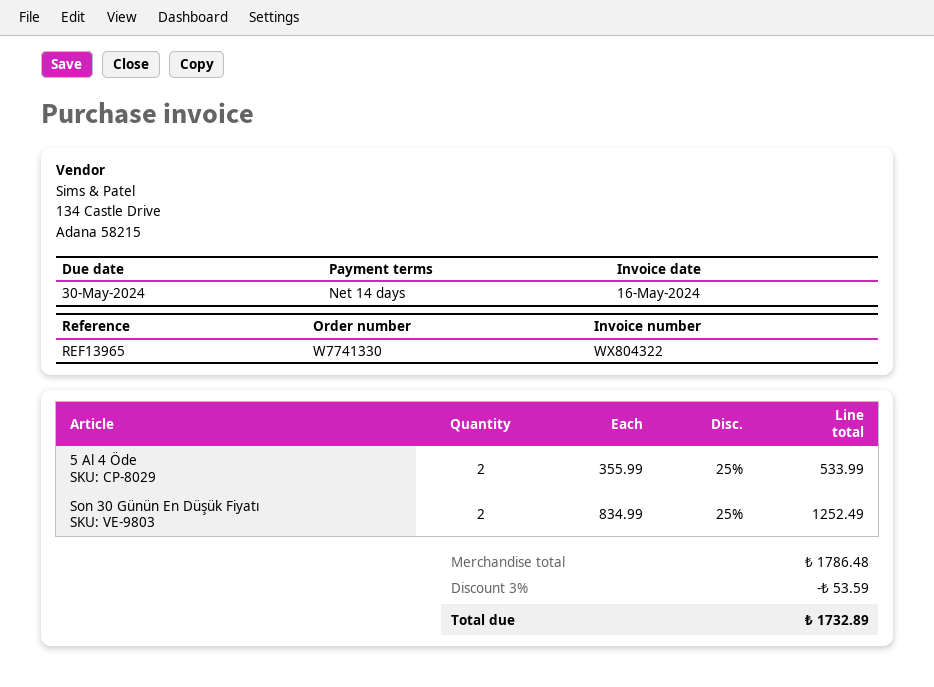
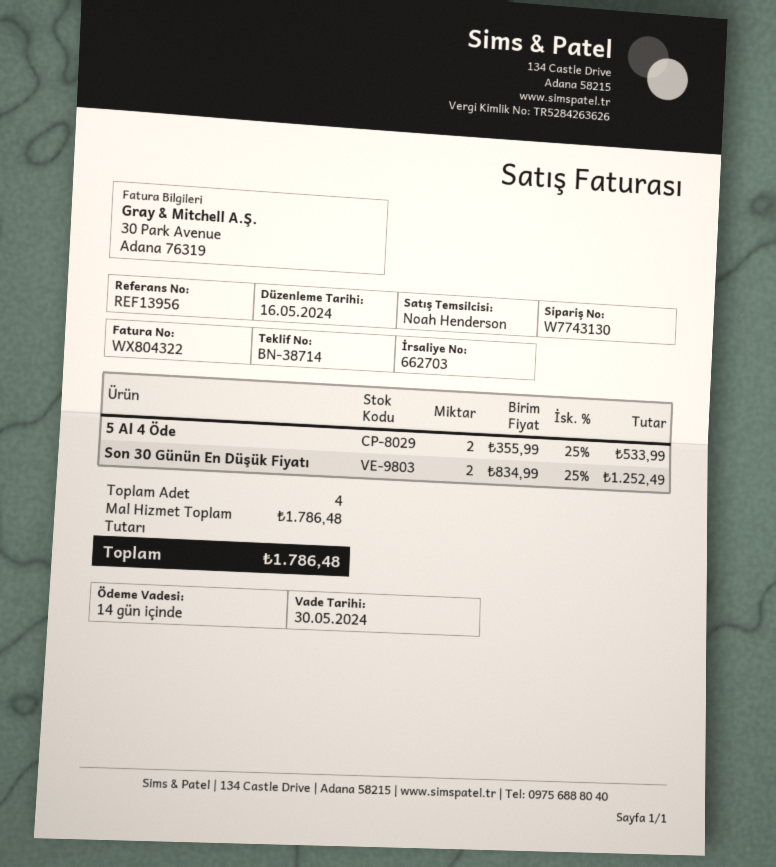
order number: W7741330 -> W7743130
reference: REF13965 -> REF13956
discount: 3% = 53.59 -> none
total: 1732.89 -> 1786.48

